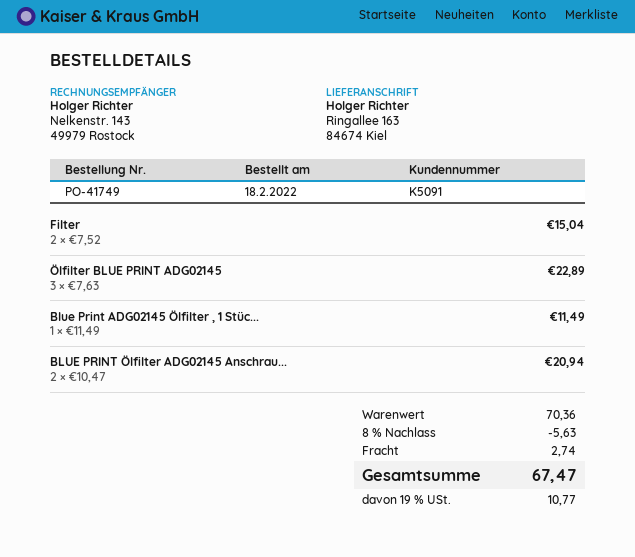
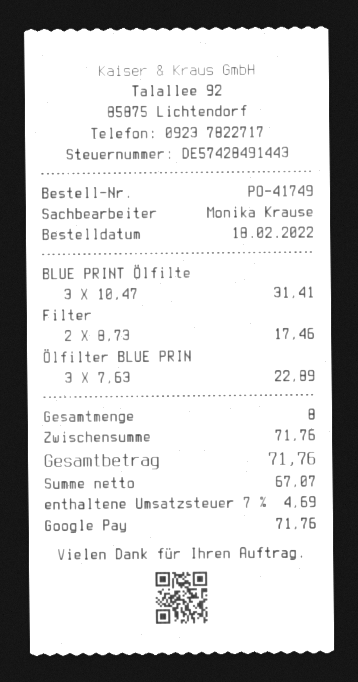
Filter: 2 x 7.52 = 15.04 -> 2 x 8.73 = 17.46
Blue Print ADG02145 Ölfilter , 1 Stüc...: 1 x 11.49 = 11.49 -> none
BLUE PRINT Ölfilter ADG02145 Anschrau...: 2 x 10.47 = 20.94 -> 3 x 10.47 = 31.41
subtotal: 70.36 -> 71.76
discount: 8% = 5.63 -> none
shipping: 2.74 -> none
tax: 19% = 10.77 -> 7% = 4.69
total: 67.47 -> 71.76

